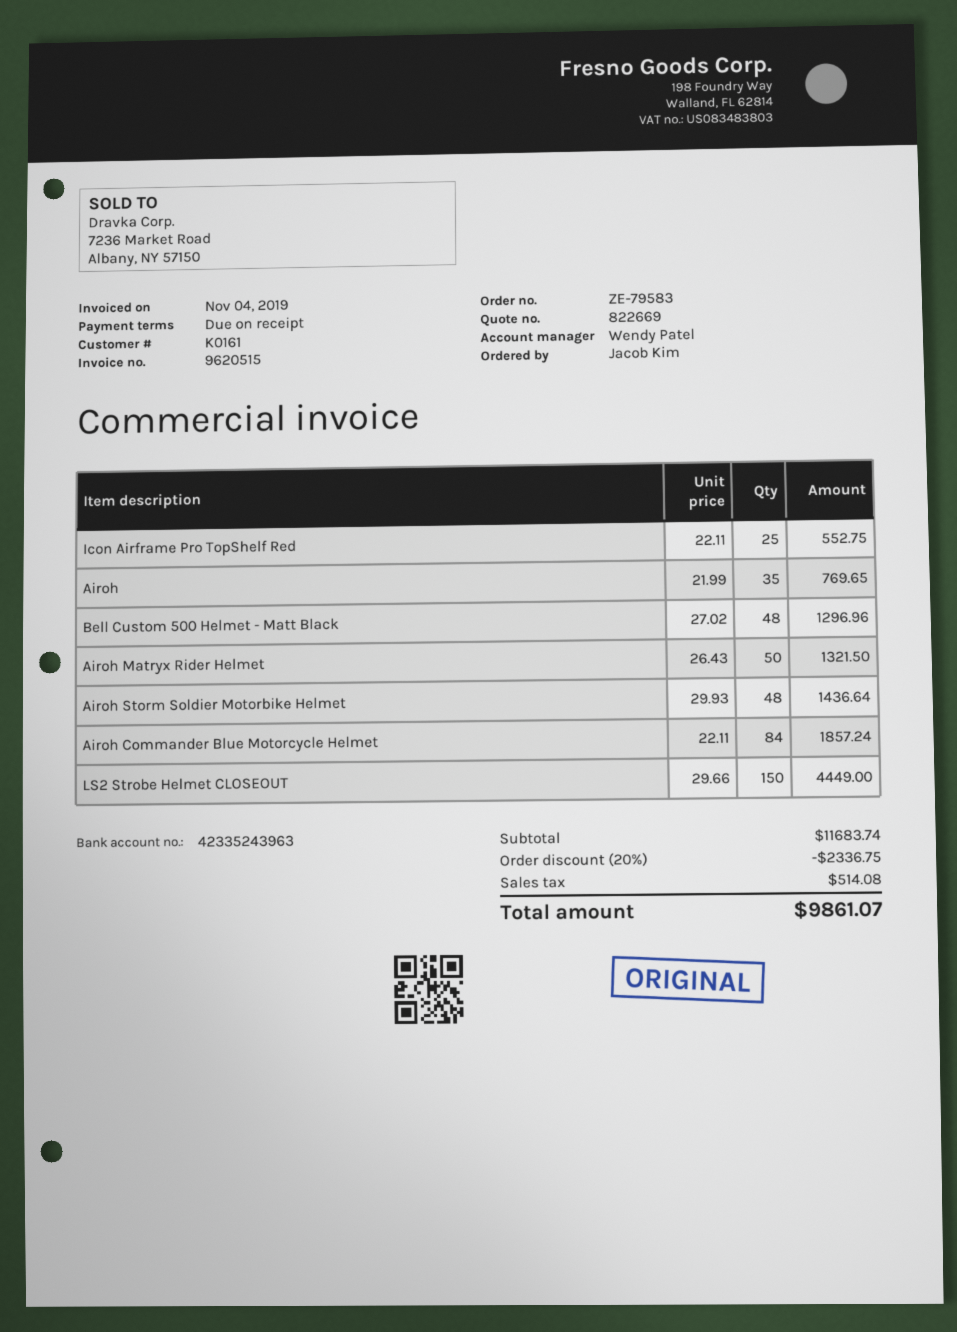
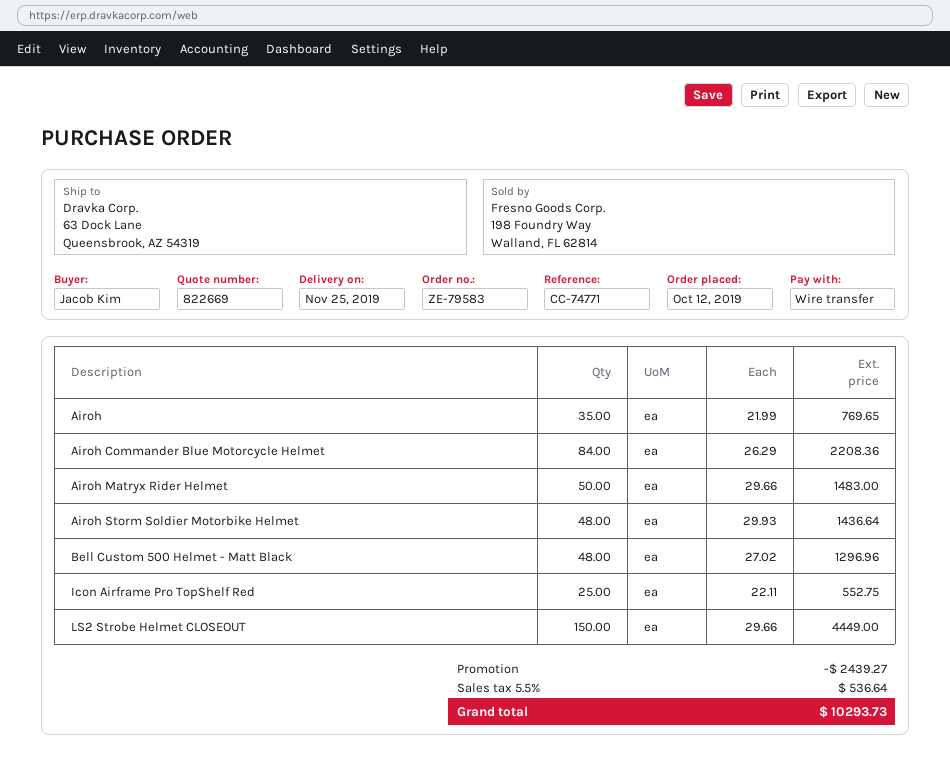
Airoh Matryx Rider Helmet: 50 x 26.43 = 1321.50 -> 50 x 29.66 = 1483.00
Airoh Commander Blue Motorcycle Helmet: 84 x 22.11 = 1857.24 -> 84 x 26.29 = 2208.36
discount: 2336.75 -> 2439.27
tax: 514.08 -> 536.64
total: 9861.07 -> 10293.73

